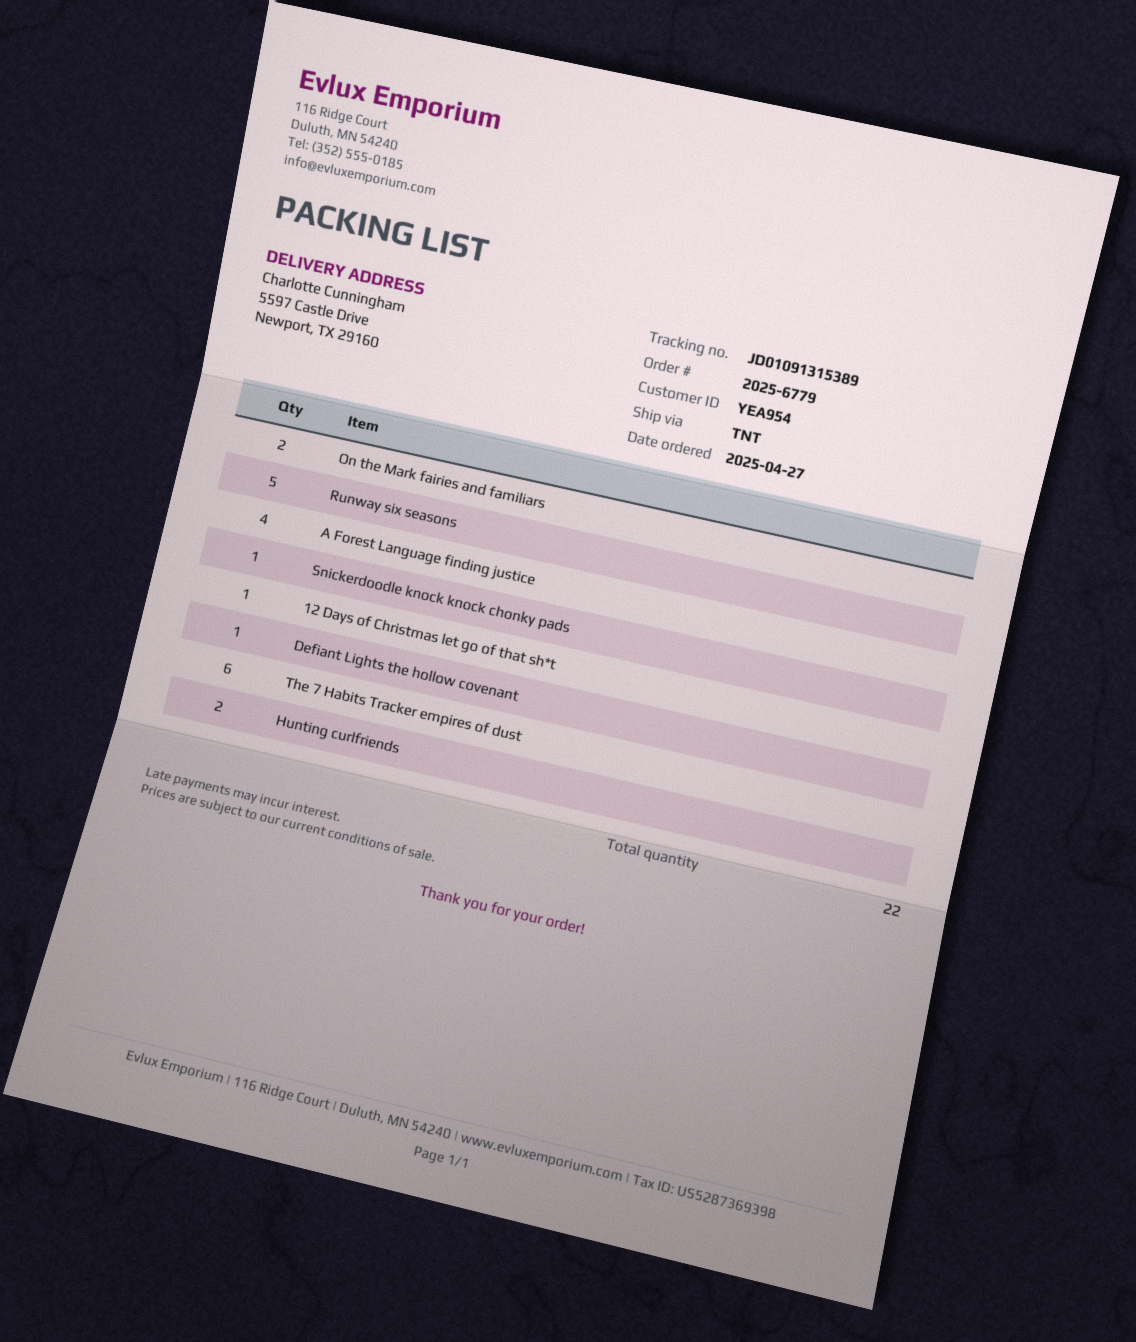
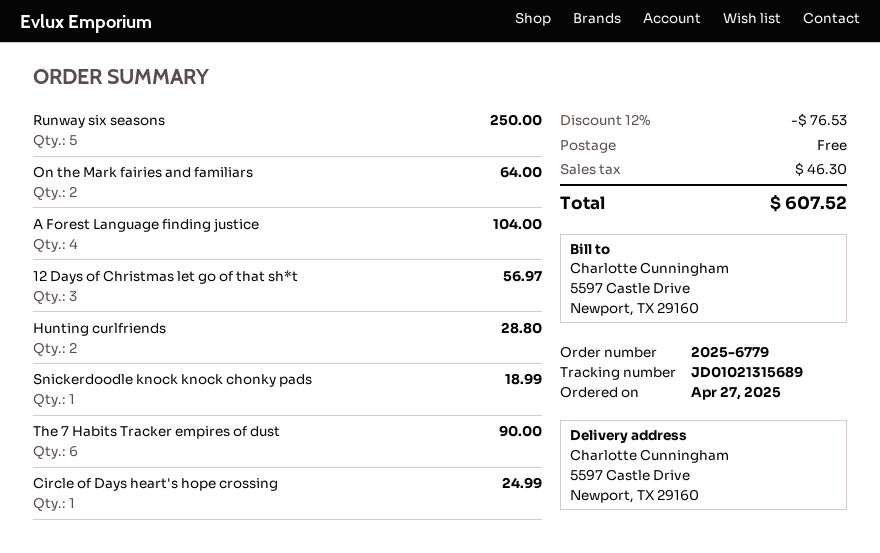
tracking number: JD01091315389 -> JD01021315689
12 Days of Christmas let go of that sh*t: 1 -> 3
Defiant Lights the hollow covenant: 1 -> none
Circle of Days heart's hope crossing: none -> 1

